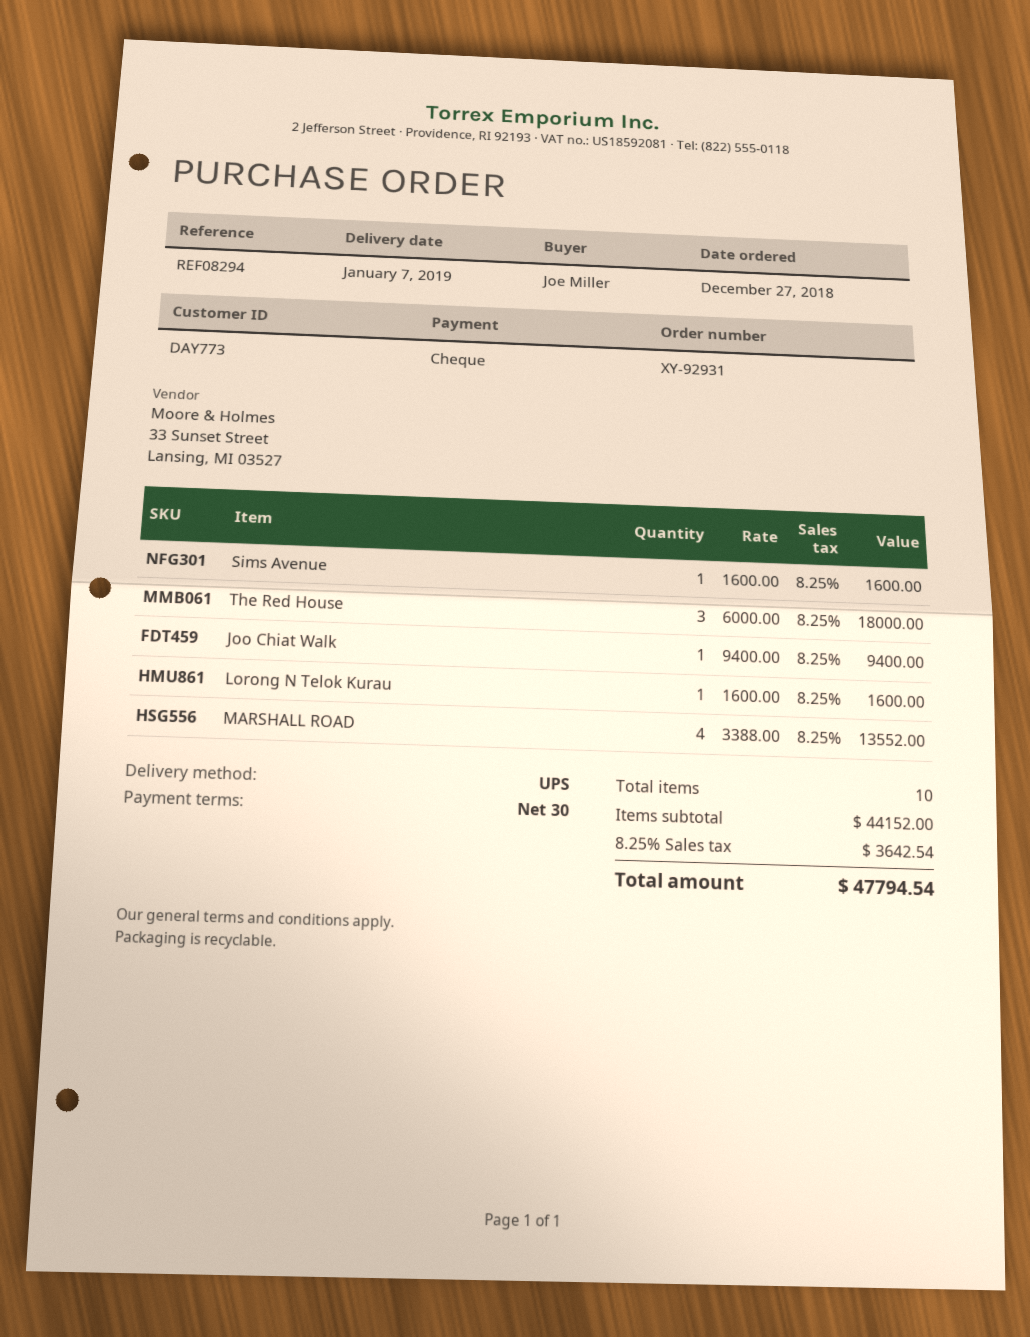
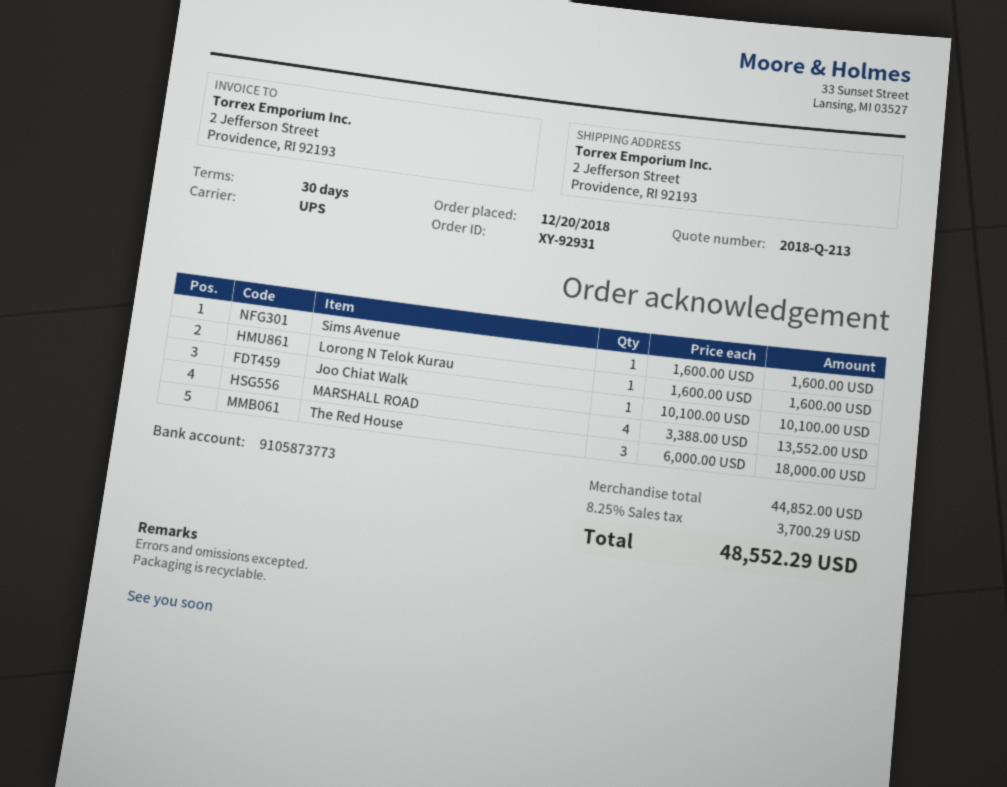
order date: 2018-12-27 -> 2018-12-20
Joo Chiat Walk: 1 x 9400.00 = 9400.00 -> 1 x 10100.00 = 10100.00
subtotal: 44152.00 -> 44852.00
tax: 8.25% = 3642.54 -> 8.25% = 3700.29
total: 47794.54 -> 48552.29

